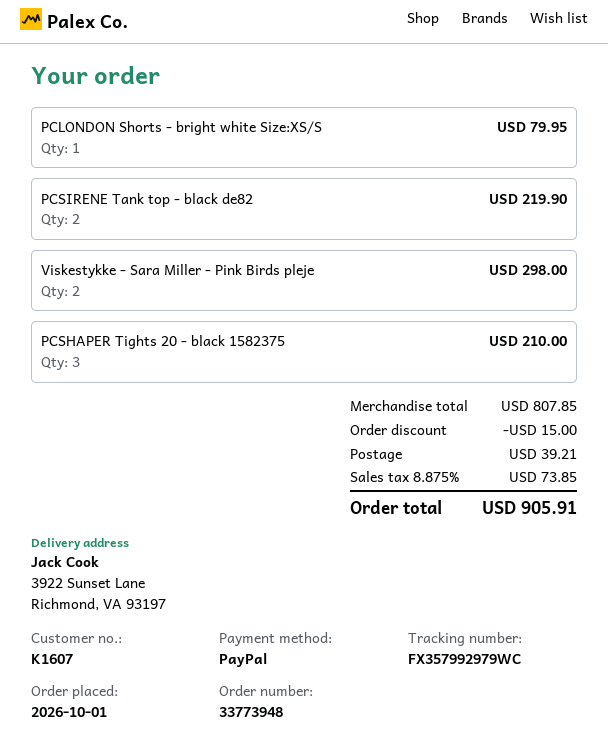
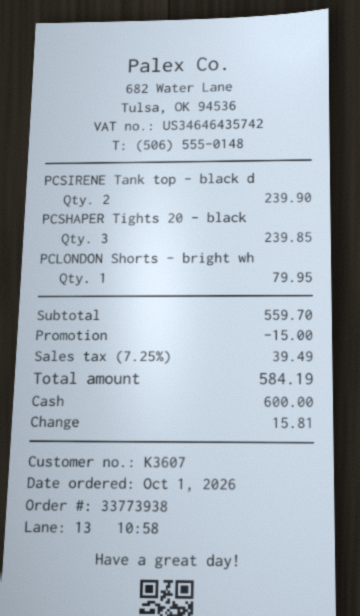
order number: 33773948 -> 33773938
customer number: K1607 -> K3607
payment method: PayPal -> cash
PCSIRENE Tank top - black de82: 2 for 219.90 -> 2 for 239.90
Viskestykke - Sara Miller - Pink Birds pleje: 2 for 298.00 -> none
PCSHAPER Tights 20 - black 1582375: 3 for 210.00 -> 3 for 239.85
subtotal: 807.85 -> 559.70
shipping: 39.21 -> none
tax: 8.875% = 73.85 -> 7.25% = 39.49
total: 905.91 -> 584.19

